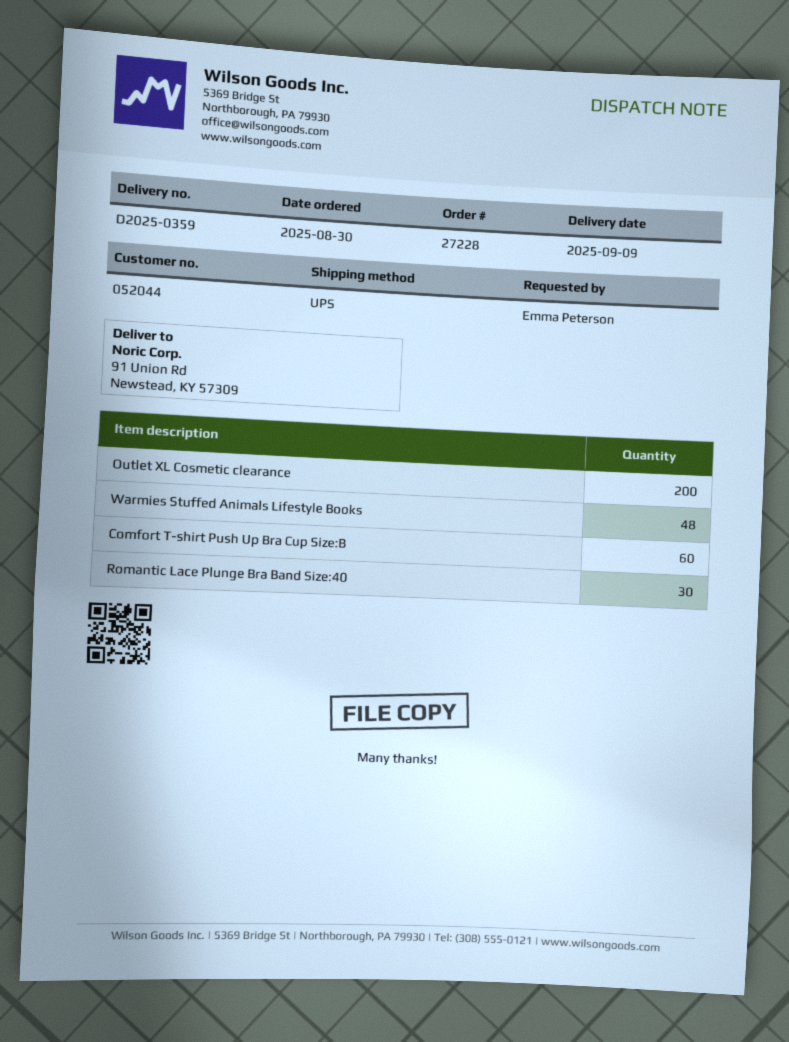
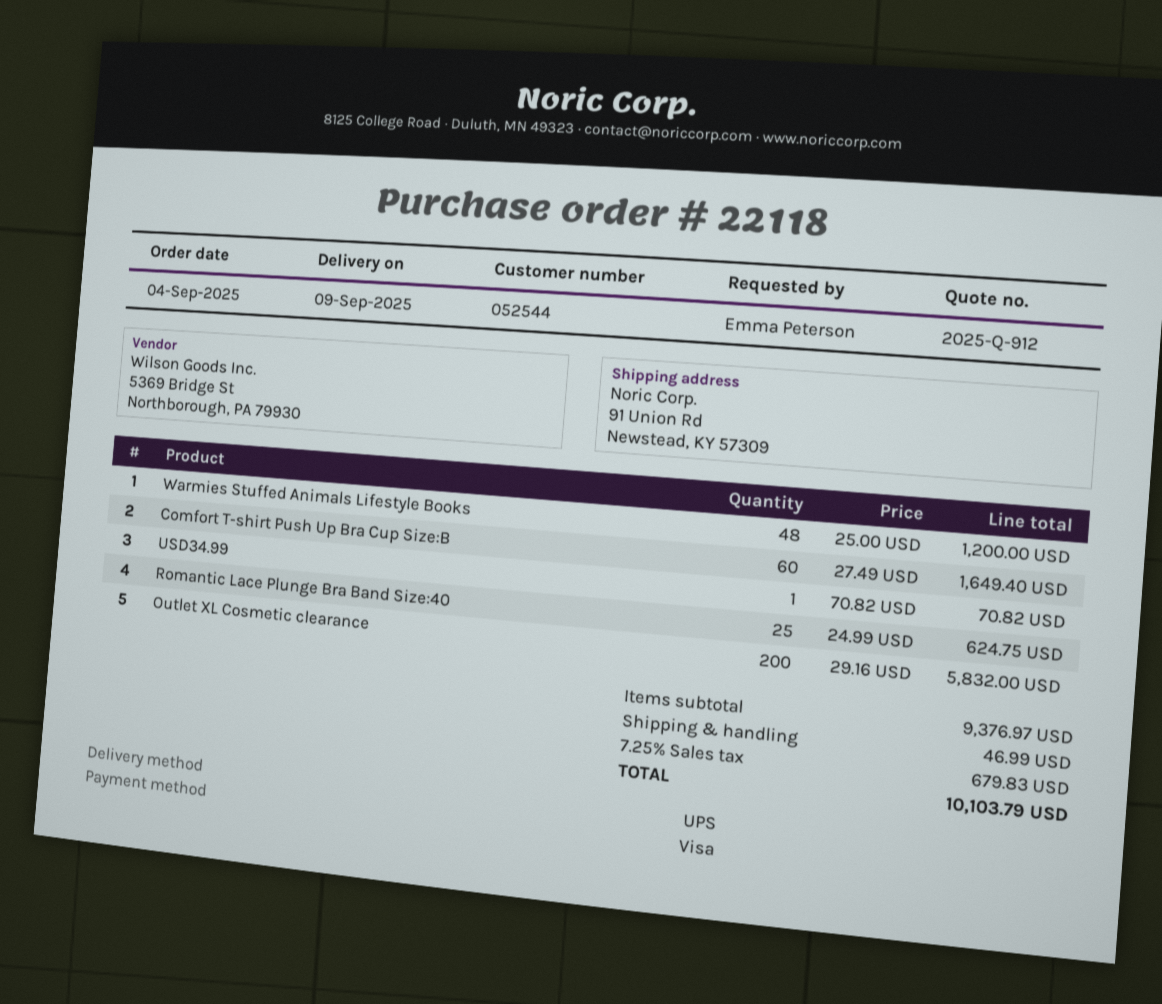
order number: 27228 -> 22118
order date: 2025-08-30 -> 2025-09-04
customer number: 052044 -> 052544
Romantic Lace Plunge Bra Band Size:40: 30 -> 25
USD34.99: none -> 1

